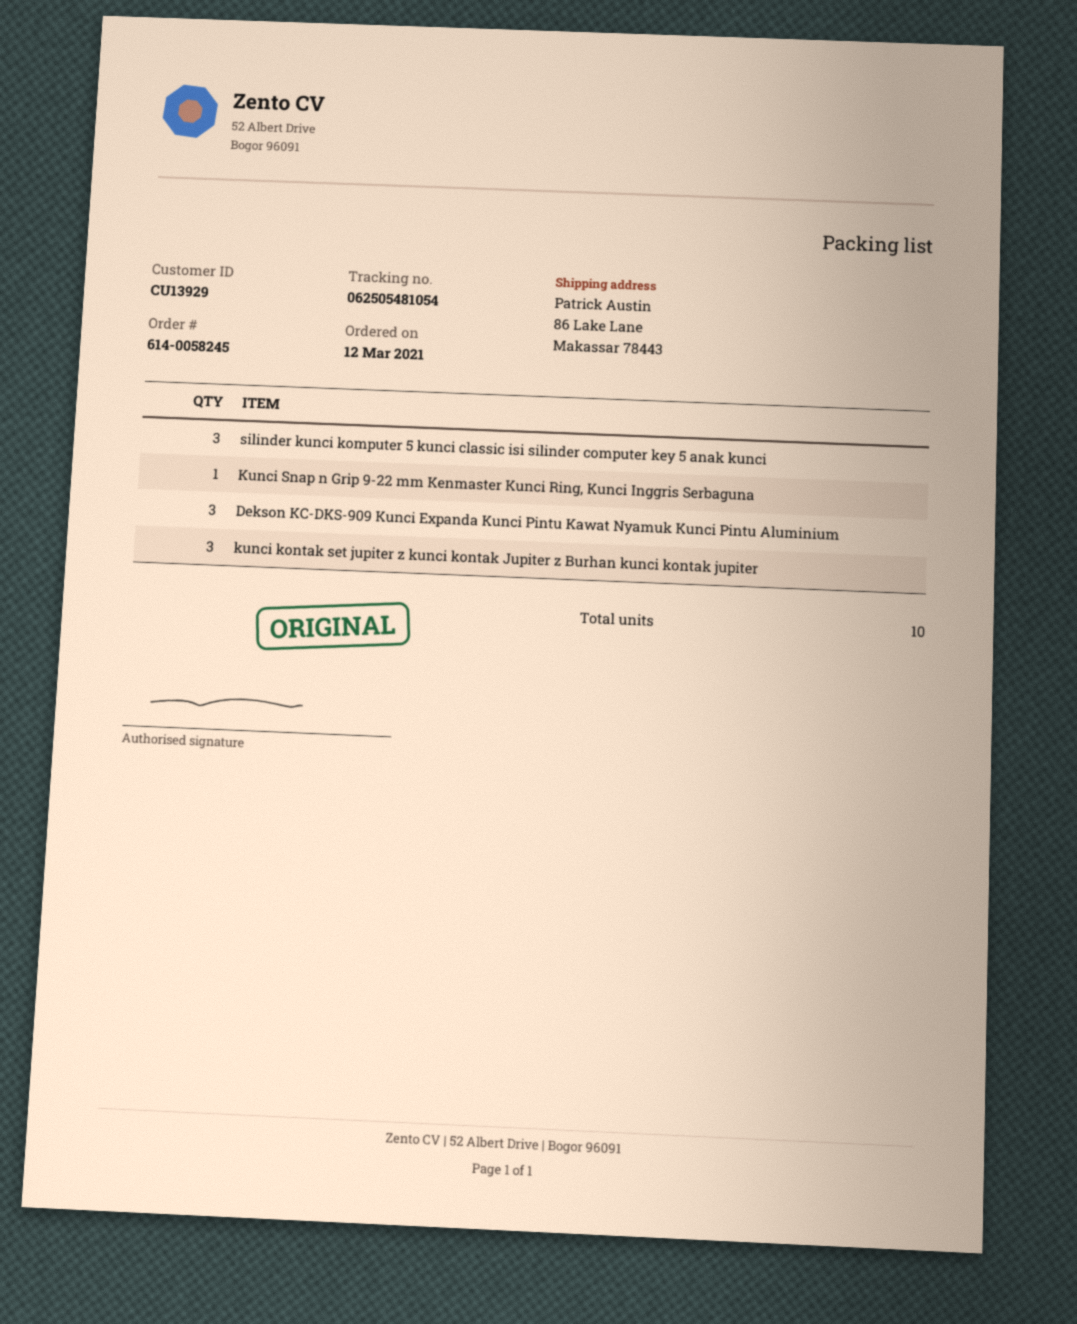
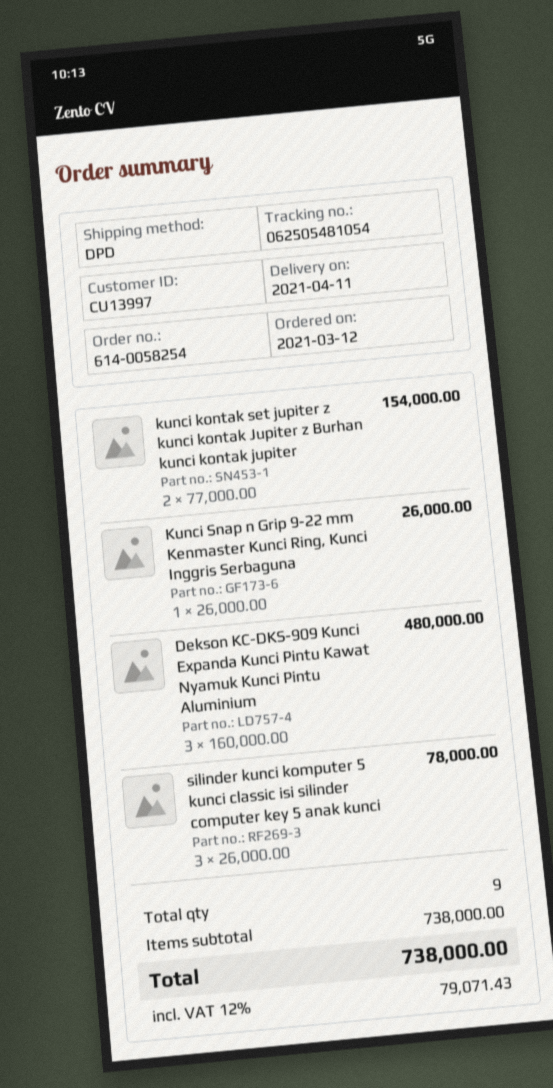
order number: 614-0058245 -> 614-0058254
customer number: CU13929 -> CU13997
kunci kontak set jupiter z kunci kontak Jupiter z Burhan kunci kontak jupiter: 3 -> 2
total quantity: 10 -> 9

